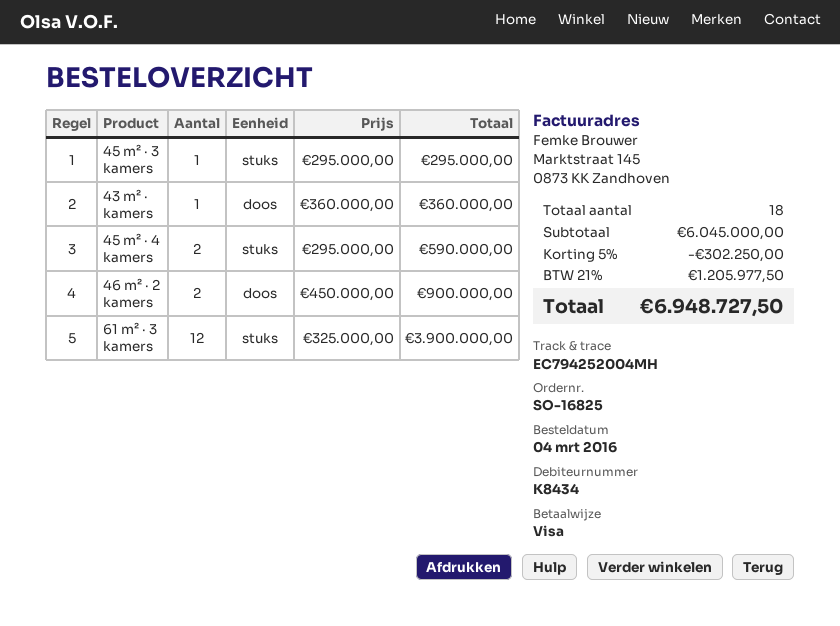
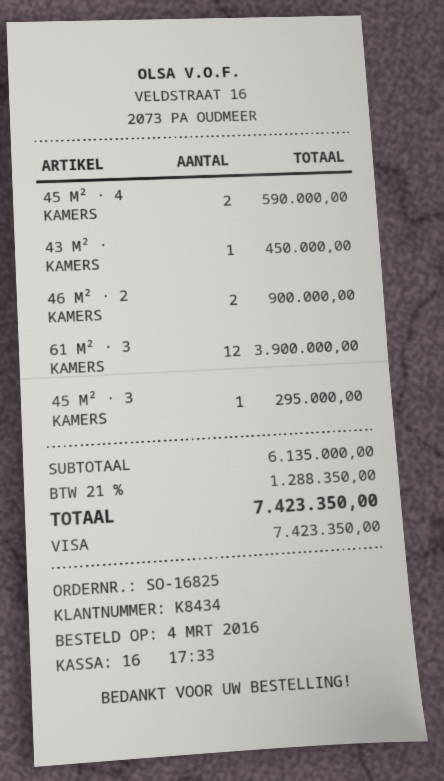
43 m² · kamers: 1 for 360000.00 -> 1 for 450000.00
subtotal: 6045000.00 -> 6135000.00
discount: 5% = 302250.00 -> none
tax: 21% = 1205977.50 -> 21% = 1288350.00
total: 6948727.50 -> 7423350.00

